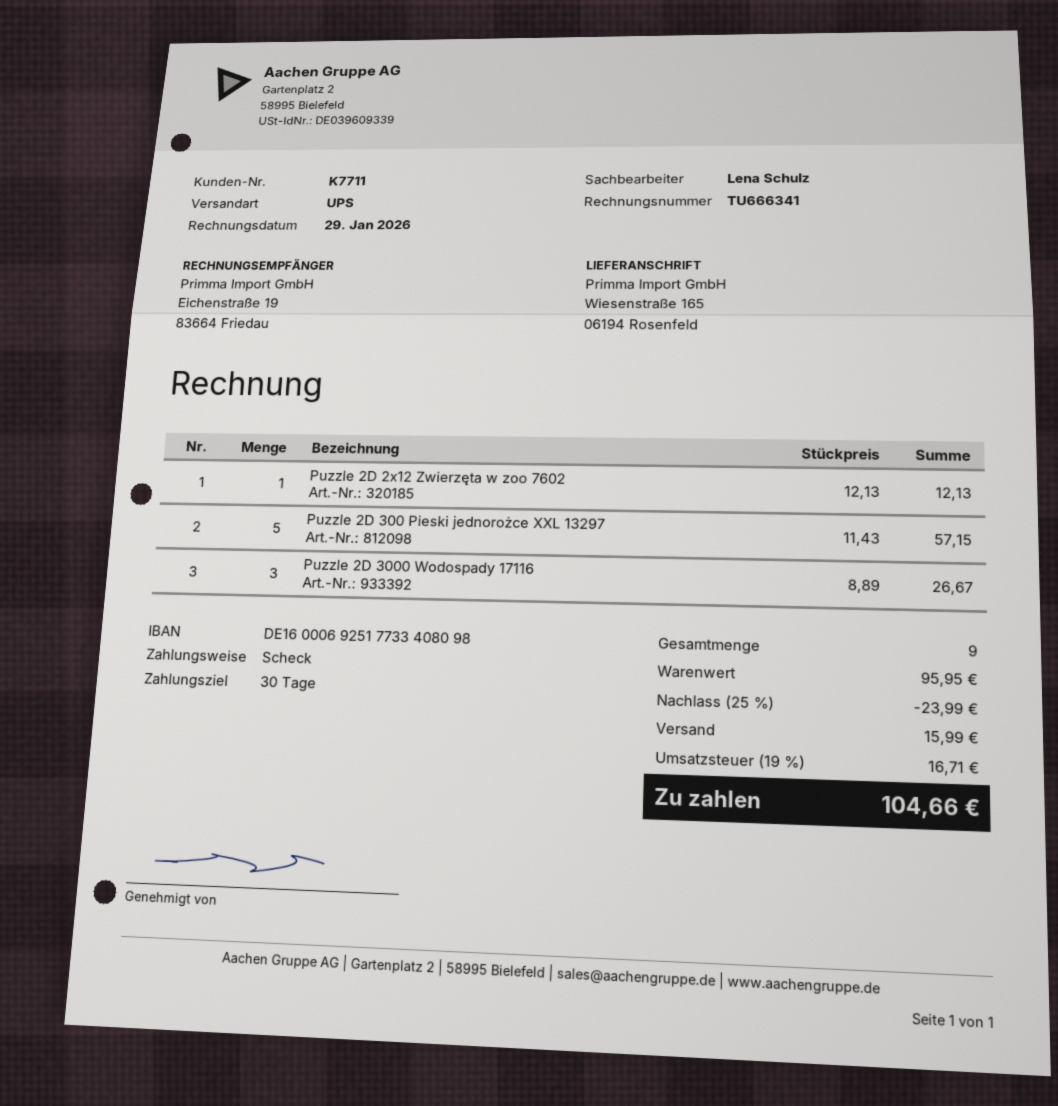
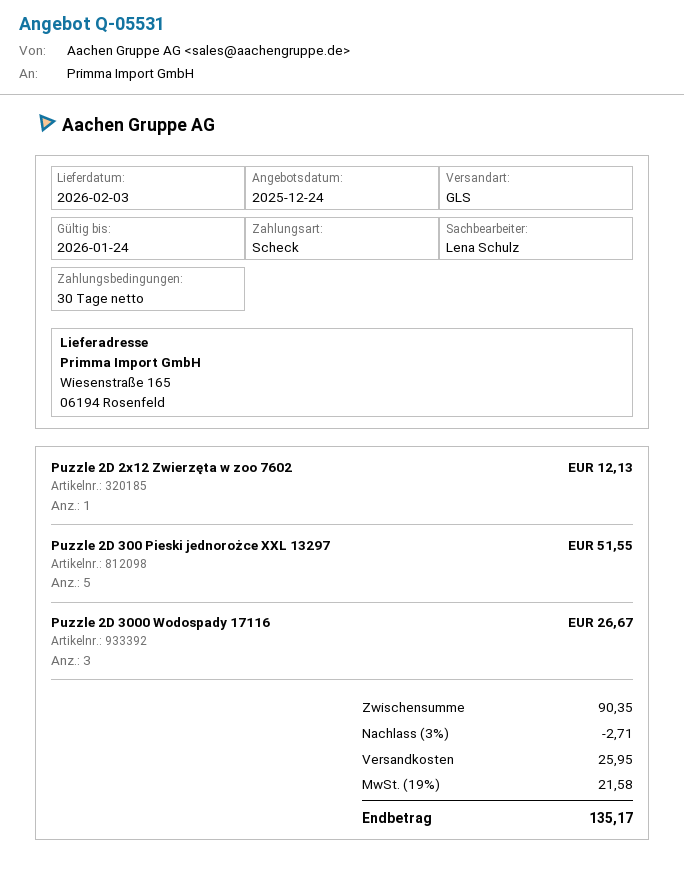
shipping method: UPS -> GLS
Puzzle 2D 300 Pieski jednorożce XXL 13297: 5 for 57.15 -> 5 for 51.55
subtotal: 95.95 -> 90.35
discount: 25% = 23.99 -> 3% = 2.71
shipping: 15.99 -> 25.95
tax: 19% = 16.71 -> 19% = 21.58
total: 104.66 -> 135.17

